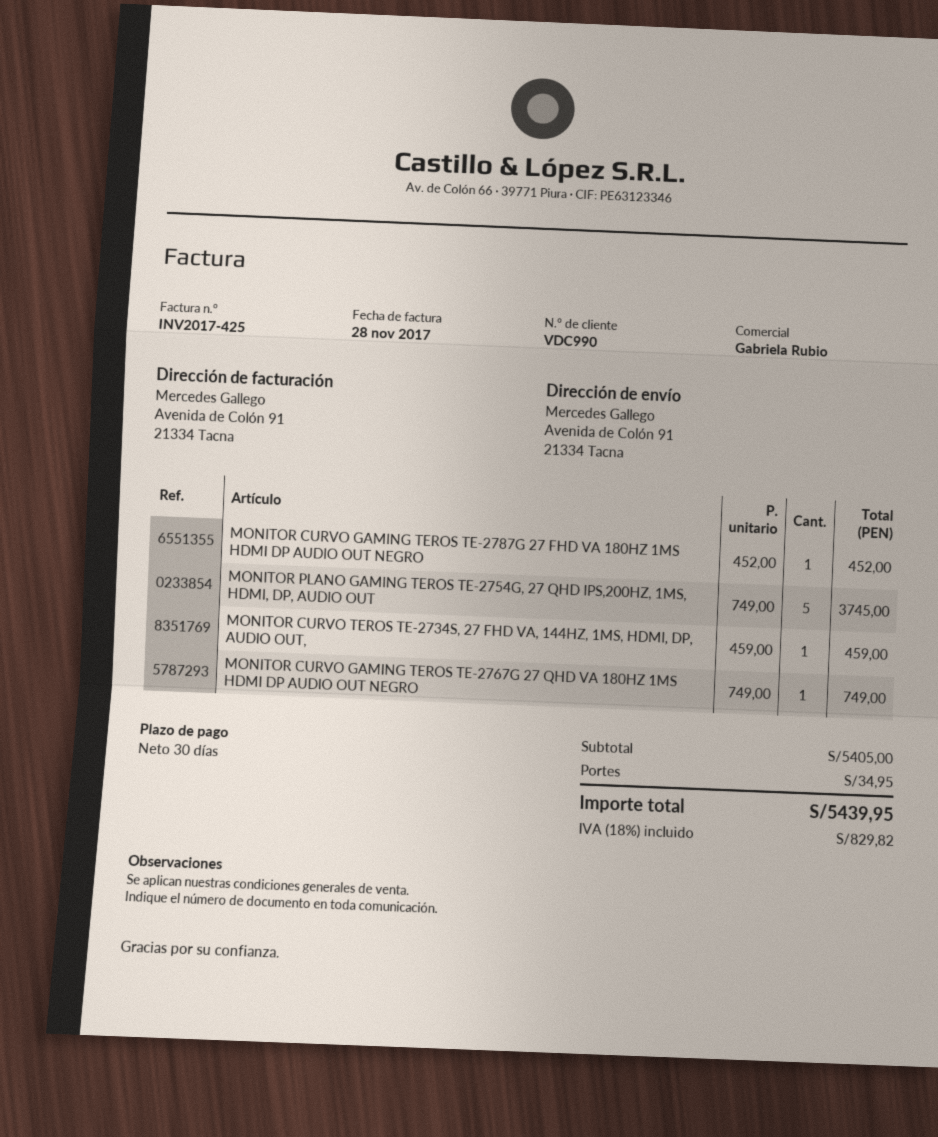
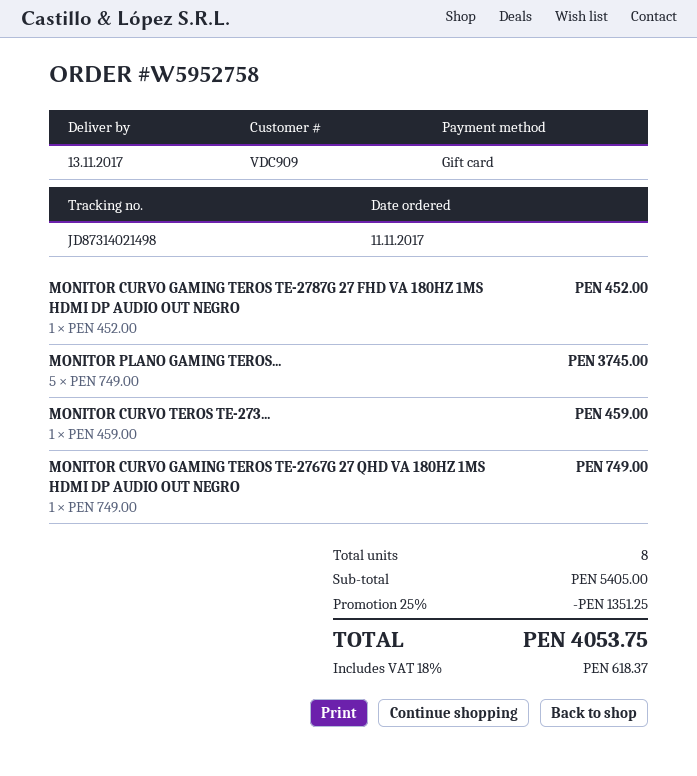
customer number: VDC990 -> VDC909
discount: none -> 25% = 1351.25
shipping: 34.95 -> none
tax: 18% = 829.82 -> 18% = 618.37
total: 5439.95 -> 4053.75

